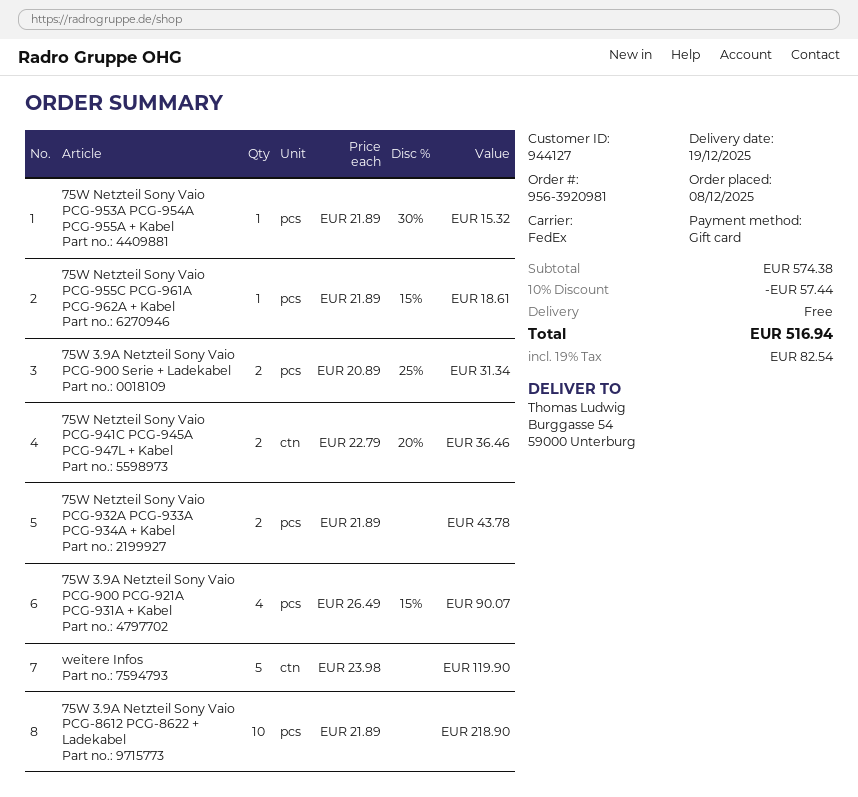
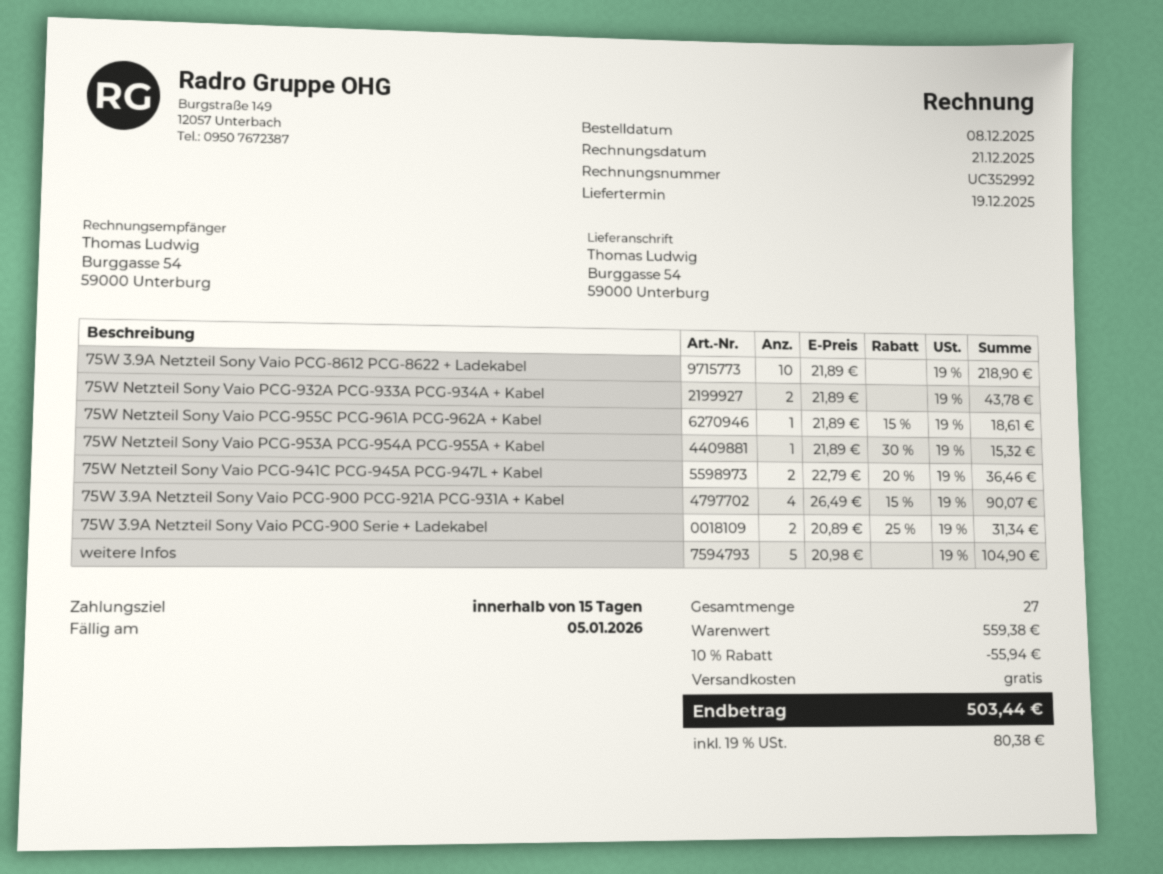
weitere Infos: 5 x 23.98 = 119.90 -> 5 x 20.98 = 104.90
subtotal: 574.38 -> 559.38
discount: 10% = 57.44 -> 10% = 55.94
tax: 19% = 82.54 -> 19% = 80.38
total: 516.94 -> 503.44

